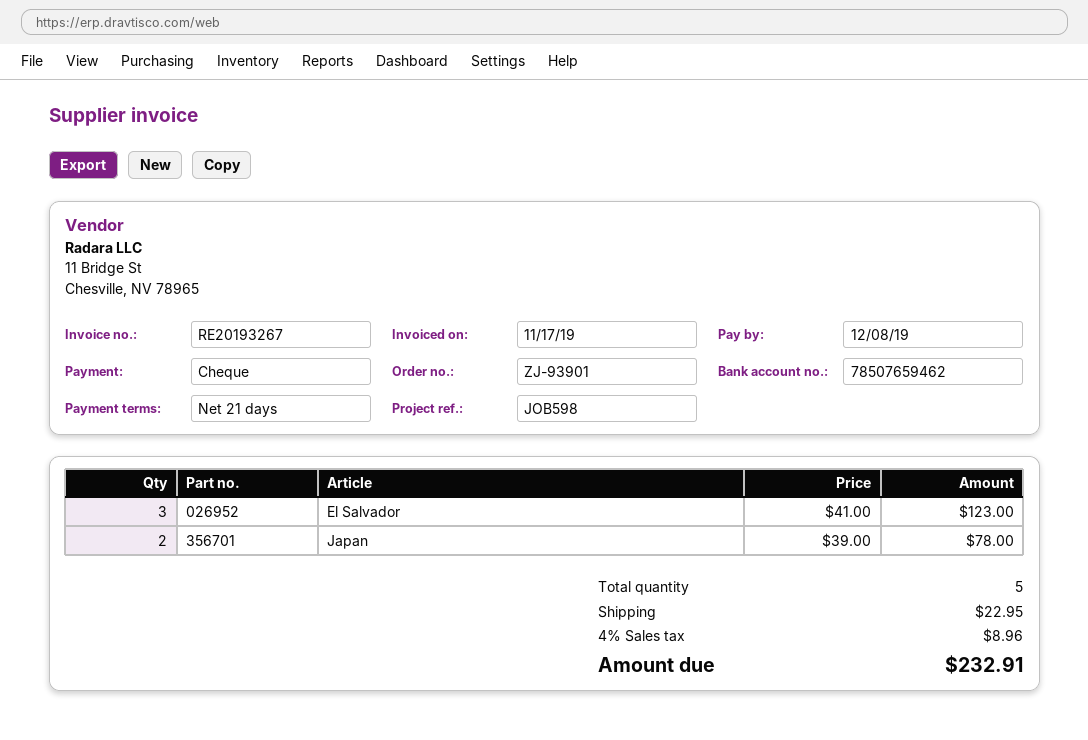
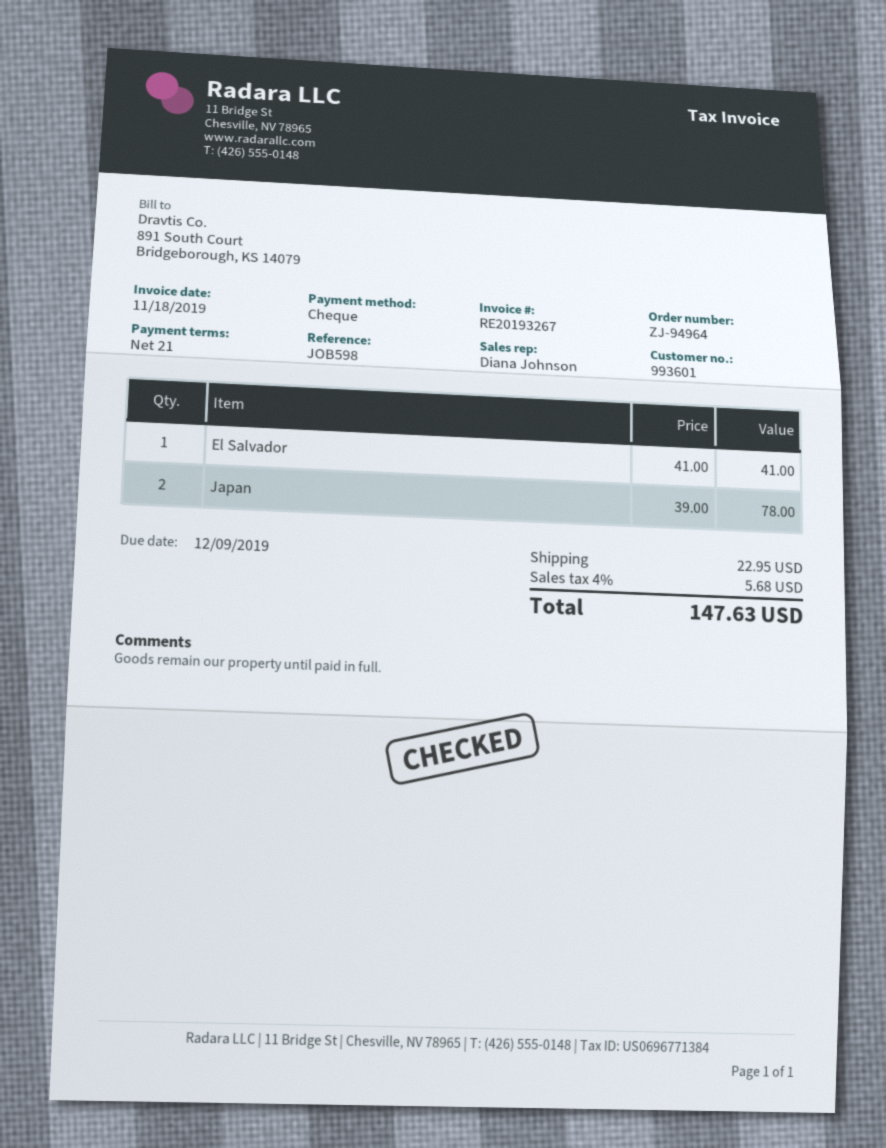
order number: ZJ-93901 -> ZJ-94964
invoice date: 2019-11-17 -> 2019-11-18
due date: 2019-12-08 -> 2019-12-09
El Salvador: 3 x 41.00 = 123.00 -> 1 x 41.00 = 41.00
tax: 4% = 8.96 -> 4% = 5.68
total: 232.91 -> 147.63

